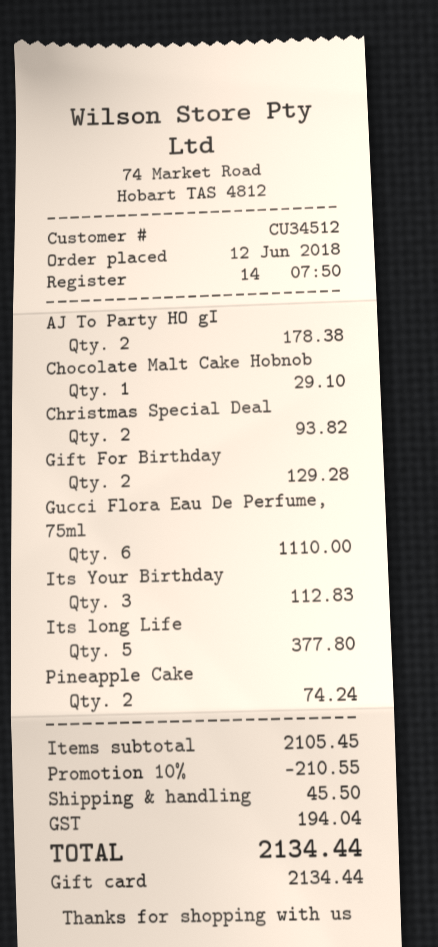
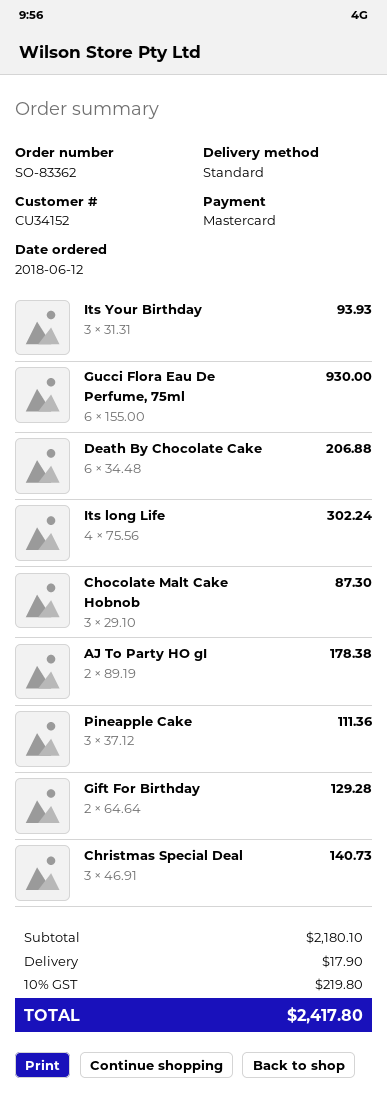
customer number: CU34512 -> CU34152
payment method: gift card -> Mastercard
Chocolate Malt Cake Hobnob: 1 for 29.10 -> 3 for 87.30
Christmas Special Deal: 2 for 93.82 -> 3 for 140.73
Gucci Flora Eau De Perfume, 75ml: 6 for 1110.00 -> 6 for 930.00
Its Your Birthday: 3 for 112.83 -> 3 for 93.93
Its long Life: 5 for 377.80 -> 4 for 302.24
Pineapple Cake: 2 for 74.24 -> 3 for 111.36
Death By Chocolate Cake: none -> 6 for 206.88
subtotal: 2105.45 -> 2180.10
discount: 10% = 210.55 -> none
shipping: 45.50 -> 17.90
tax: 194.04 -> 219.80
total: 2134.44 -> 2417.80

